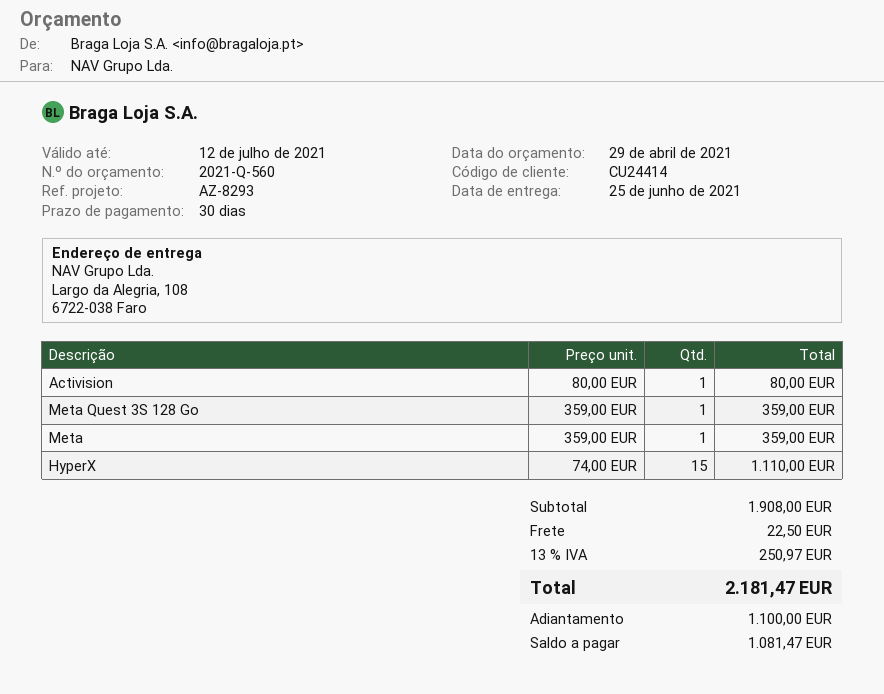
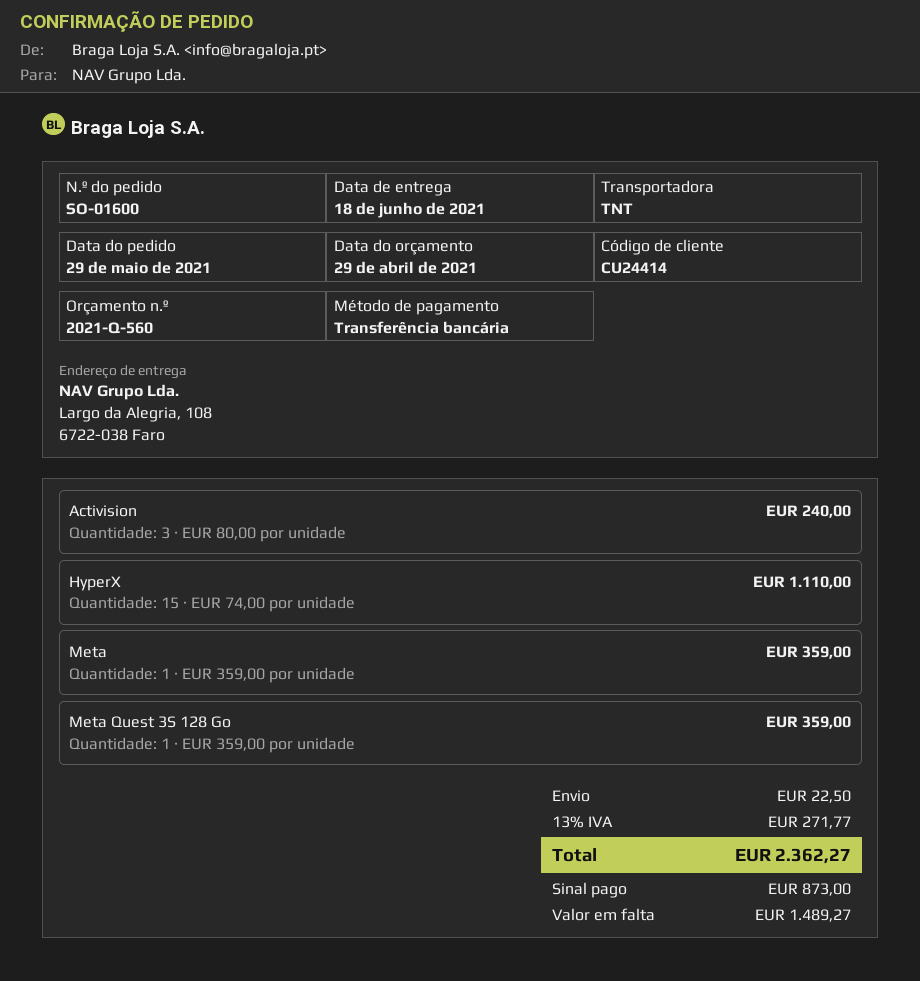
delivery date: 2021-06-25 -> 2021-06-18
Activision: 1 x 80.00 = 80.00 -> 3 x 80.00 = 240.00
tax: 13% = 250.97 -> 13% = 271.77
total: 2181.47 -> 2362.27
deposit: 1100.00 -> 873.00
balance: 1081.47 -> 1489.27

